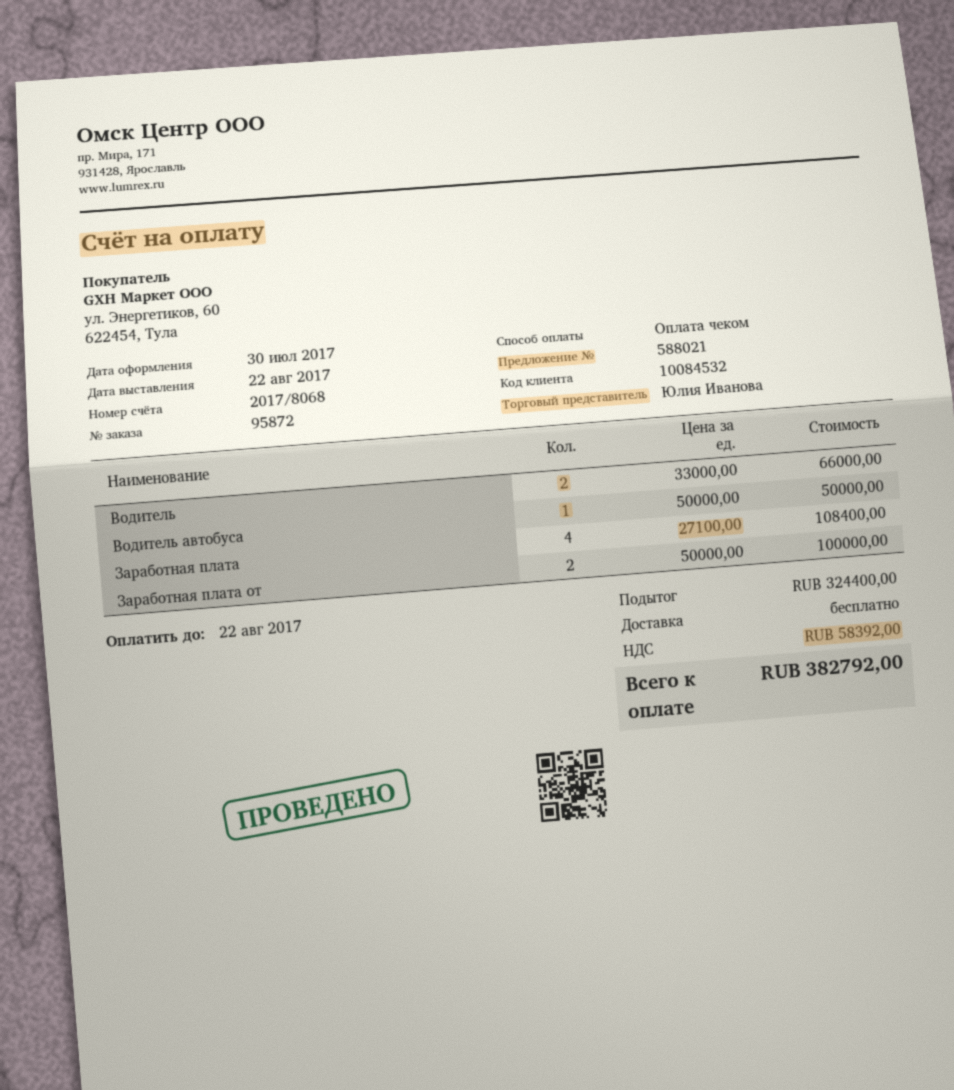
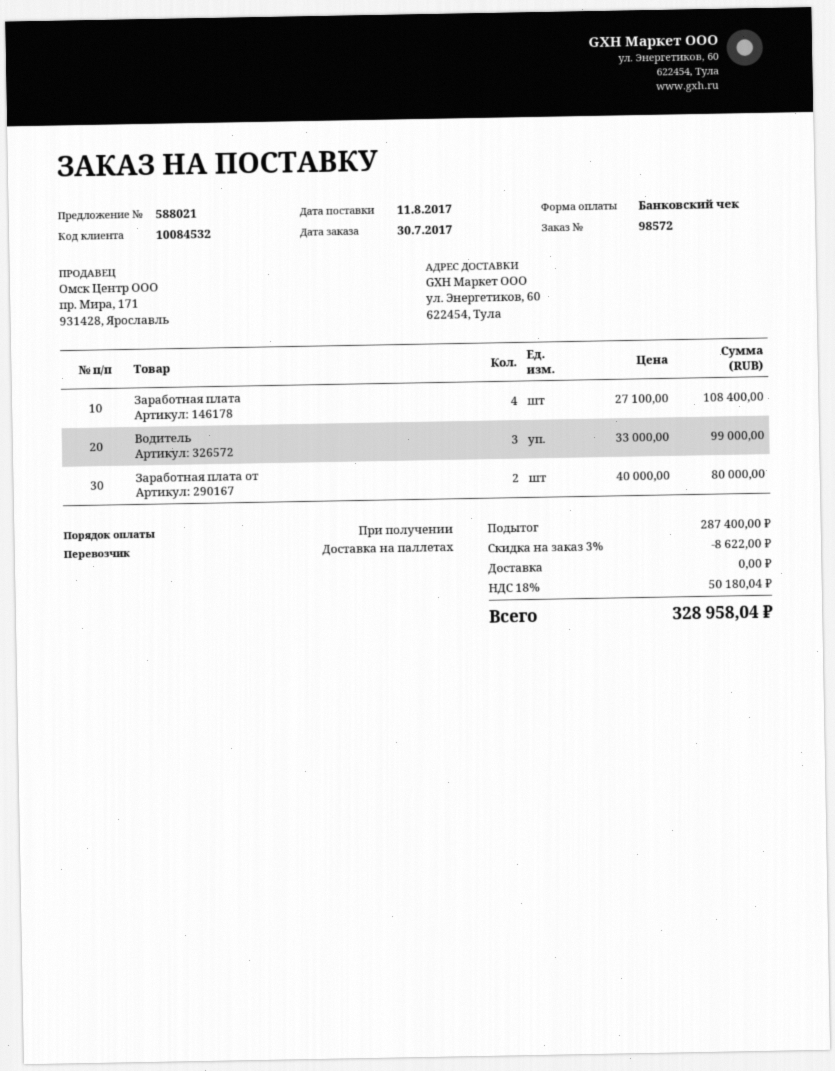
order number: 95872 -> 98572
Водитель: 2 x 33000.00 = 66000.00 -> 3 x 33000.00 = 99000.00
Водитель автобуса: 1 x 50000.00 = 50000.00 -> none
Заработная плата от: 2 x 50000.00 = 100000.00 -> 2 x 40000.00 = 80000.00
subtotal: 324400.00 -> 287400.00
discount: none -> 3% = 8622.00
tax: 58392.00 -> 50180.04
total: 382792.00 -> 328958.04

